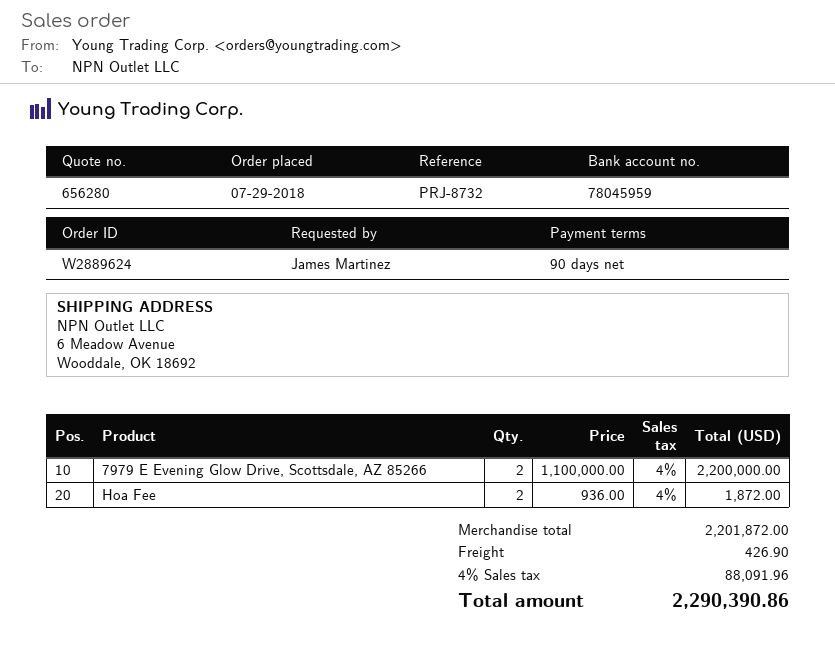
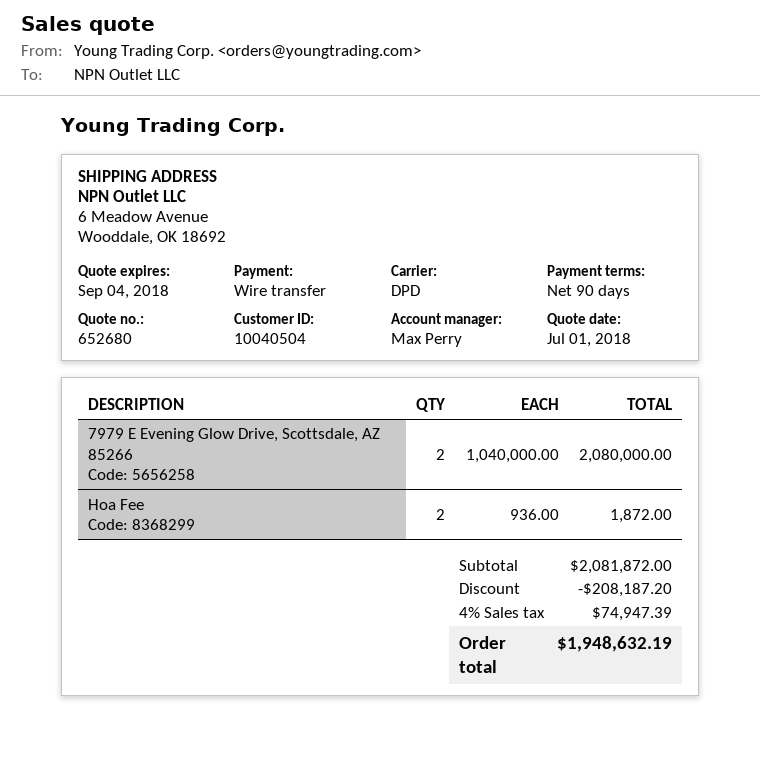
quote number: 656280 -> 652680
7979 E Evening Glow Drive, Scottsdale, AZ 85266: 2 x 1100000.00 = 2200000.00 -> 2 x 1040000.00 = 2080000.00
subtotal: 2201872.00 -> 2081872.00
discount: none -> 208187.20
shipping: 426.90 -> none
tax: 4% = 88091.96 -> 4% = 74947.39
total: 2290390.86 -> 1948632.19

